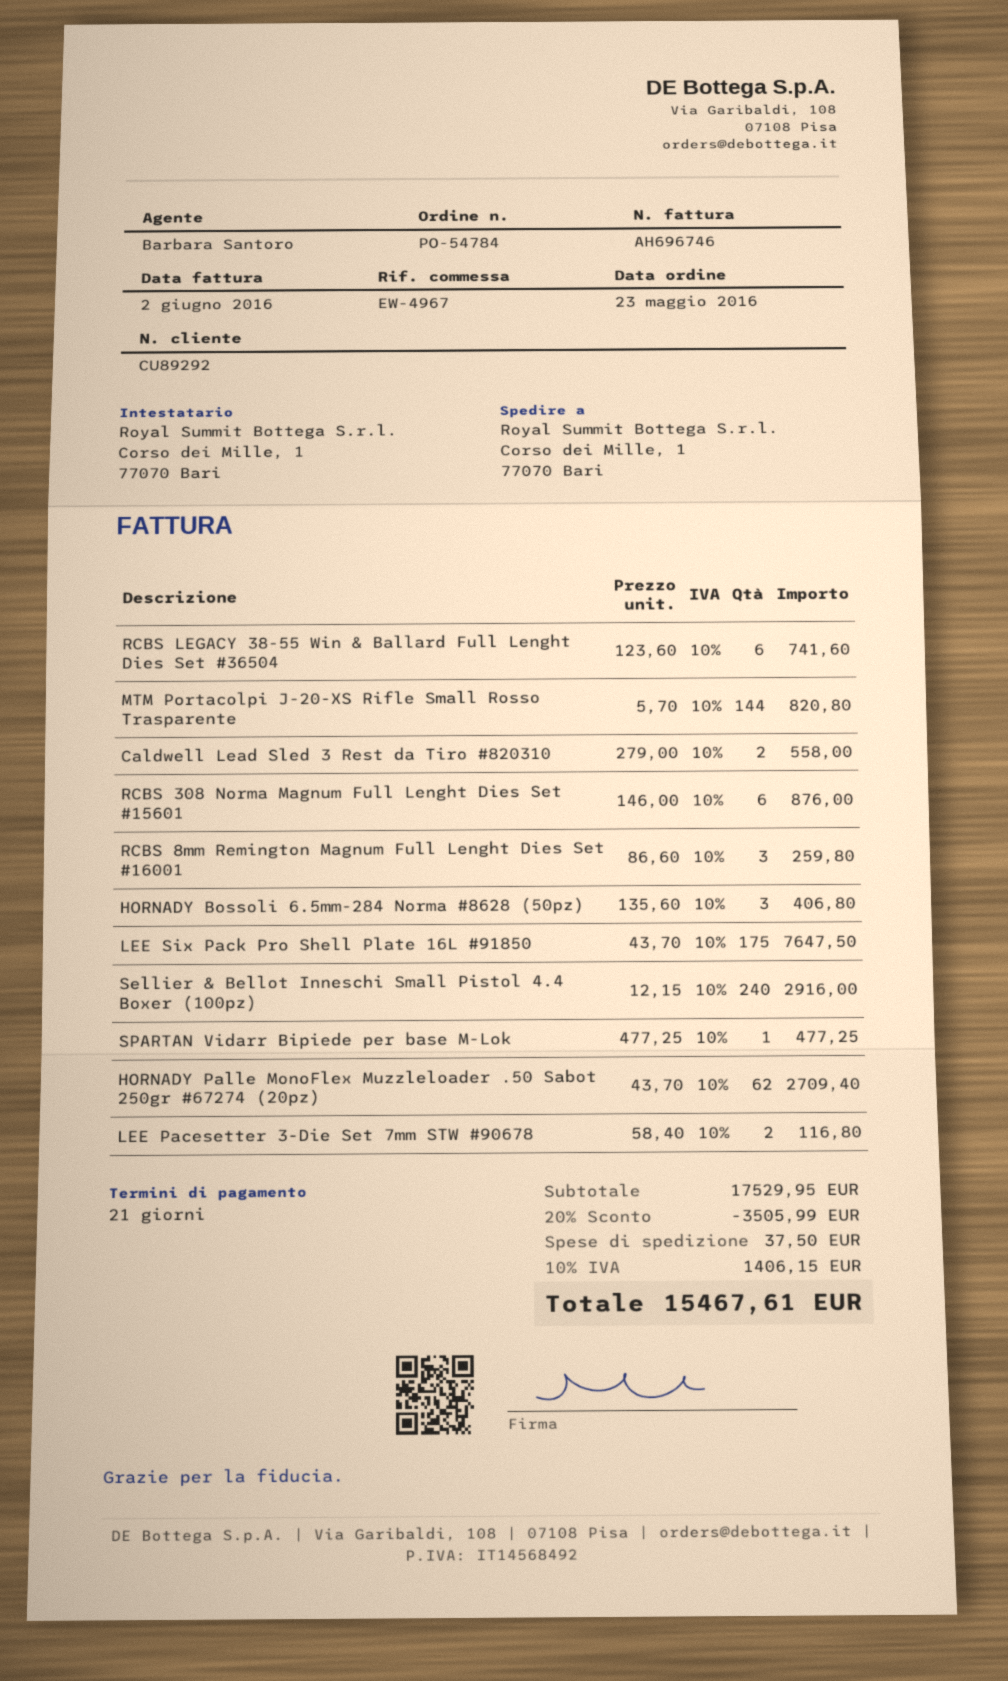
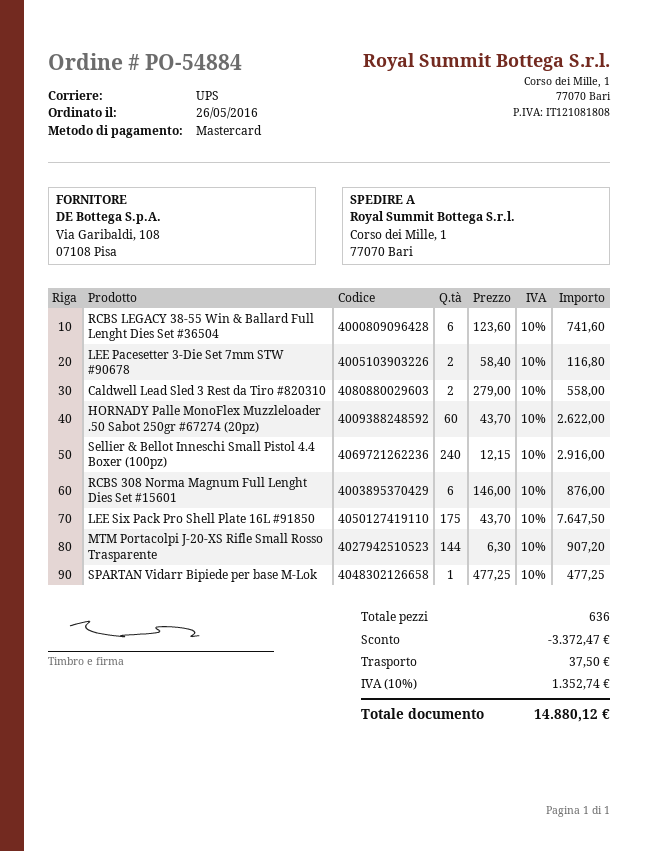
order number: PO-54784 -> PO-54884
order date: 2016-05-23 -> 2016-05-26
MTM Portacolpi J-20-XS Rifle Small Rosso Trasparente: 144 x 5.70 = 820.80 -> 144 x 6.30 = 907.20
RCBS 8mm Remington Magnum Full Lenght Dies Set #16001: 3 x 86.60 = 259.80 -> none
HORNADY Bossoli 6.5mm-284 Norma #8628 (50pz): 3 x 135.60 = 406.80 -> none
HORNADY Palle MonoFlex Muzzleloader .50 Sabot 250gr #67274 (20pz): 62 x 43.70 = 2709.40 -> 60 x 43.70 = 2622.00
discount: 3505.99 -> 3372.47
tax: 10% = 1406.15 -> 10% = 1352.74
total: 15467.61 -> 14880.12

